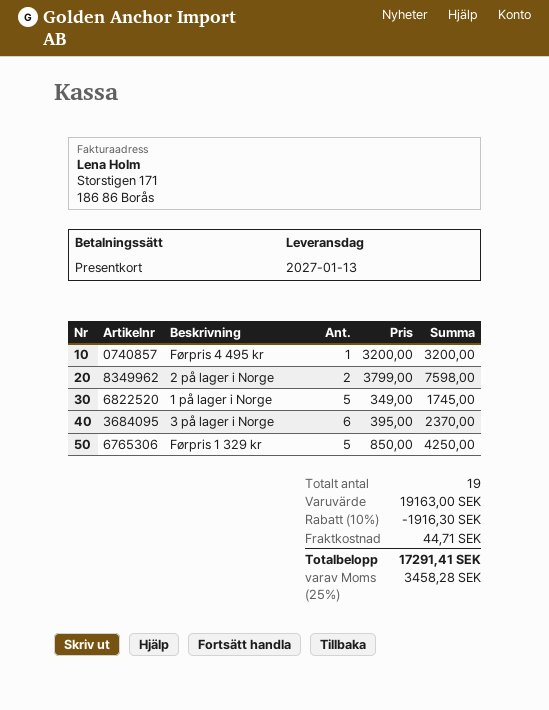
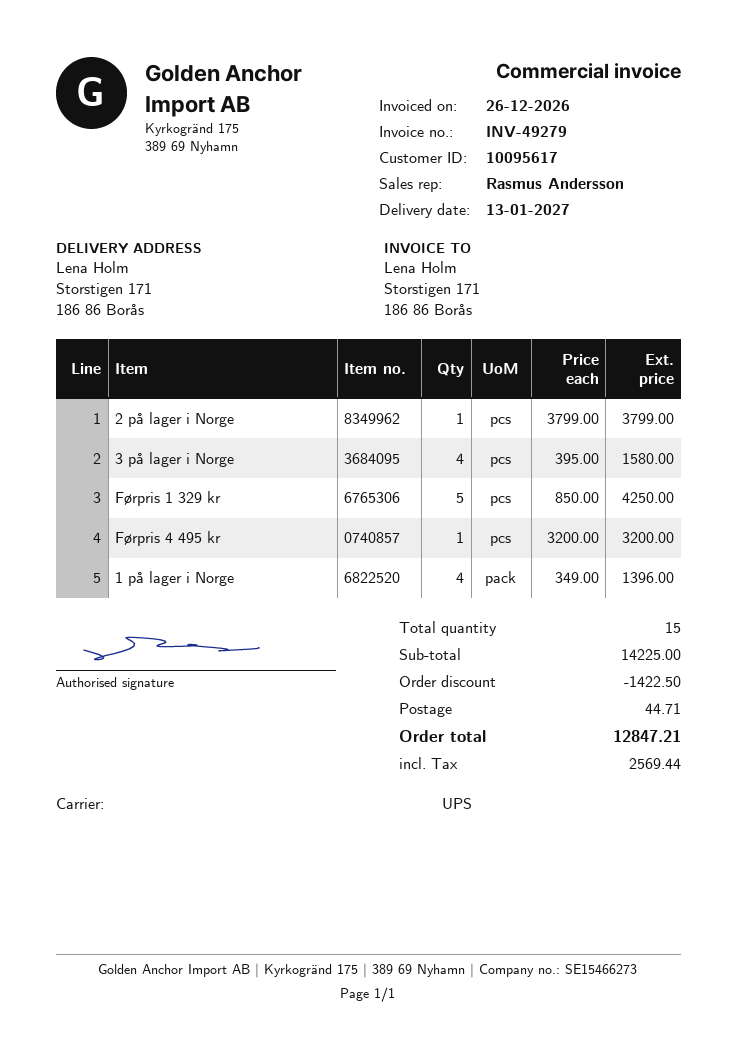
2 på lager i Norge: 2 x 3799.00 = 7598.00 -> 1 x 3799.00 = 3799.00
1 på lager i Norge: 5 x 349.00 = 1745.00 -> 4 x 349.00 = 1396.00
3 på lager i Norge: 6 x 395.00 = 2370.00 -> 4 x 395.00 = 1580.00
total quantity: 19 -> 15
subtotal: 19163.00 -> 14225.00
discount: 1916.30 -> 1422.50
tax: 3458.28 -> 2569.44
total: 17291.41 -> 12847.21

